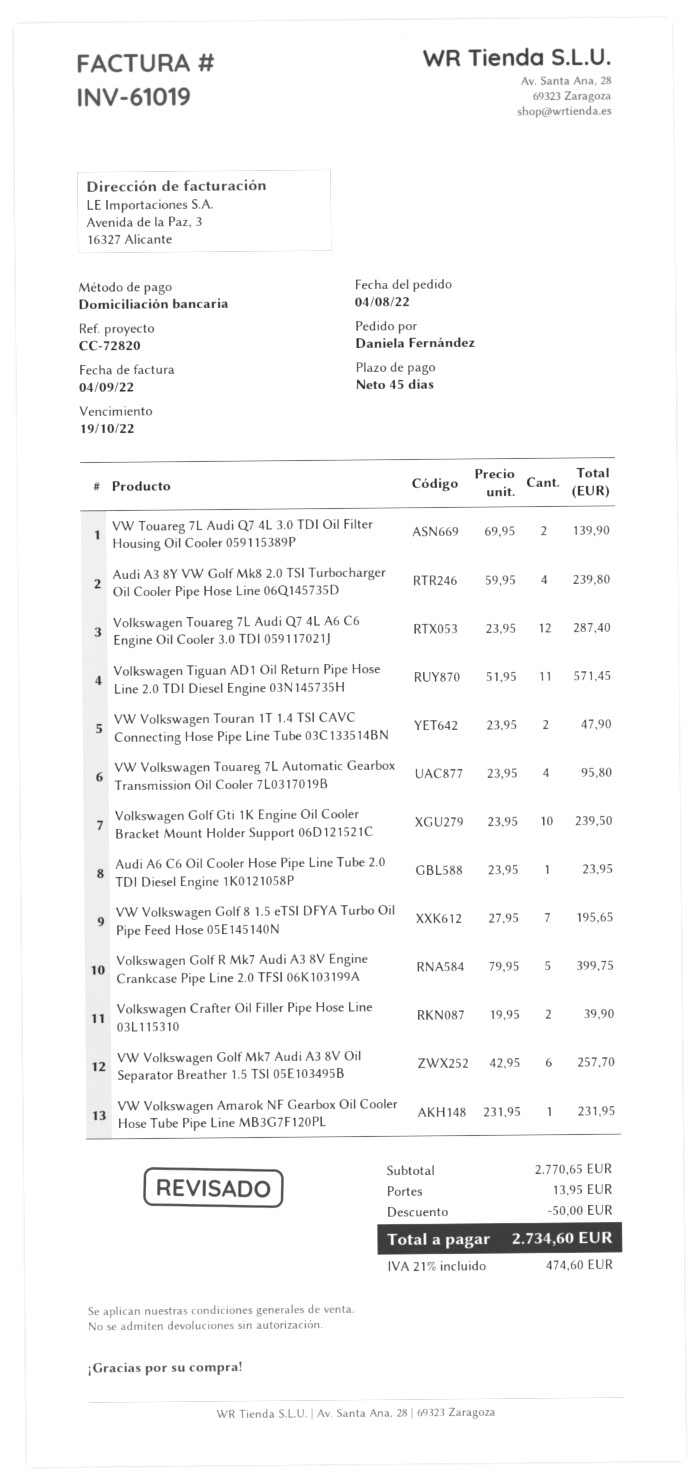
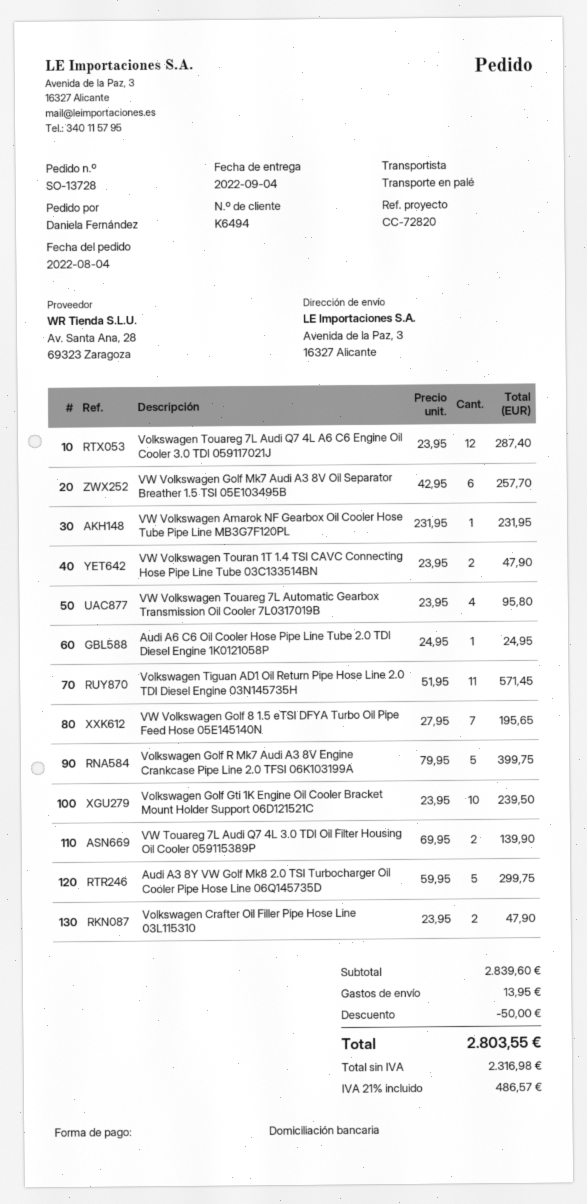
Audi A3 8Y VW Golf Mk8 2.0 TSI Turbocharger Oil Cooler Pipe Hose Line 06Q145735D: 4 x 59.95 = 239.80 -> 5 x 59.95 = 299.75
Audi A6 C6 Oil Cooler Hose Pipe Line Tube 2.0 TDI Diesel Engine 1K0121058P: 1 x 23.95 = 23.95 -> 1 x 24.95 = 24.95
Volkswagen Crafter Oil Filler Pipe Hose Line 03L115310: 2 x 19.95 = 39.90 -> 2 x 23.95 = 47.90
subtotal: 2770.65 -> 2839.60
tax: 21% = 474.60 -> 21% = 486.57
total: 2734.60 -> 2803.55

